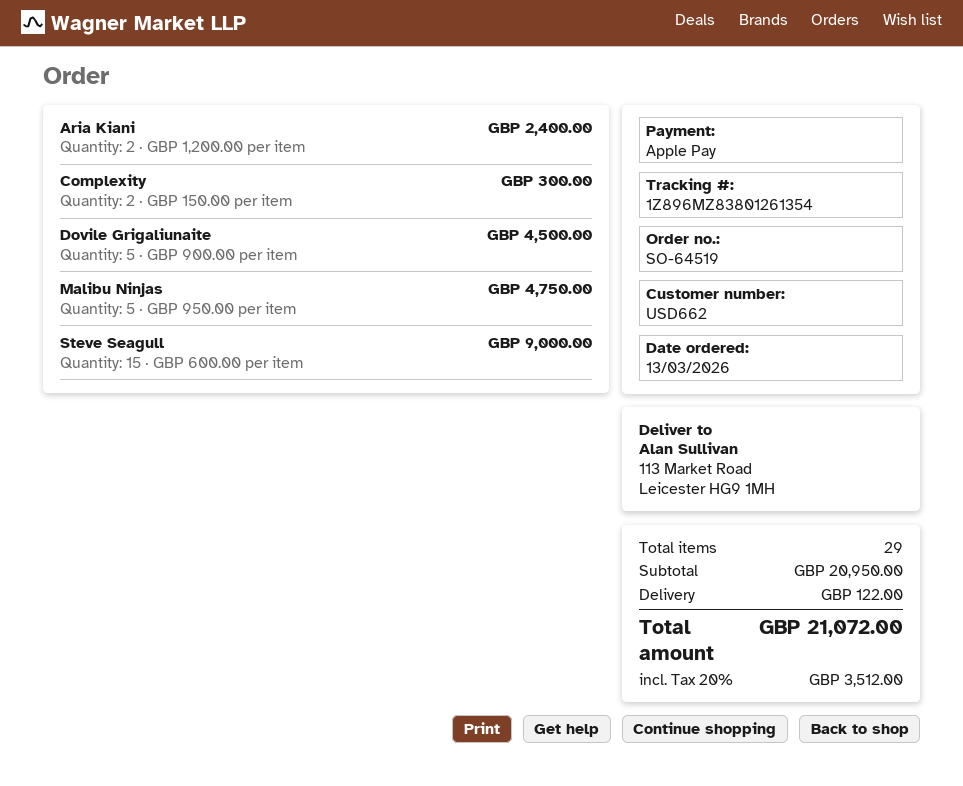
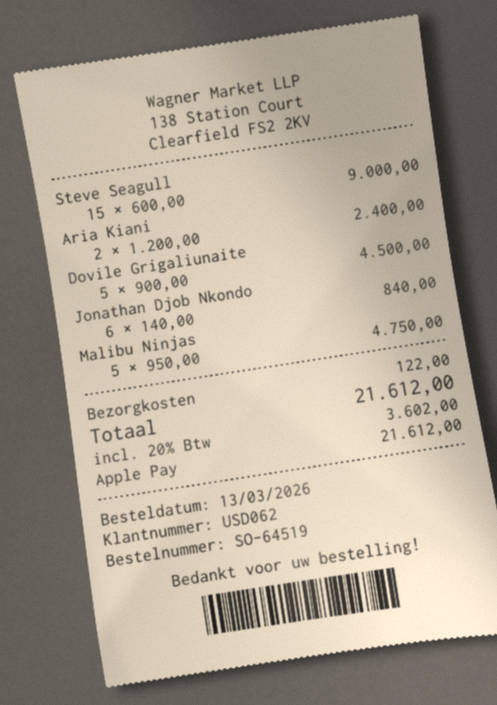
customer number: USD662 -> USD062
Complexity: 2 x 150.00 = 300.00 -> none
Jonathan Djob Nkondo: none -> 6 x 140.00 = 840.00
tax: 20% = 3512.00 -> 20% = 3602.00
total: 21072.00 -> 21612.00

